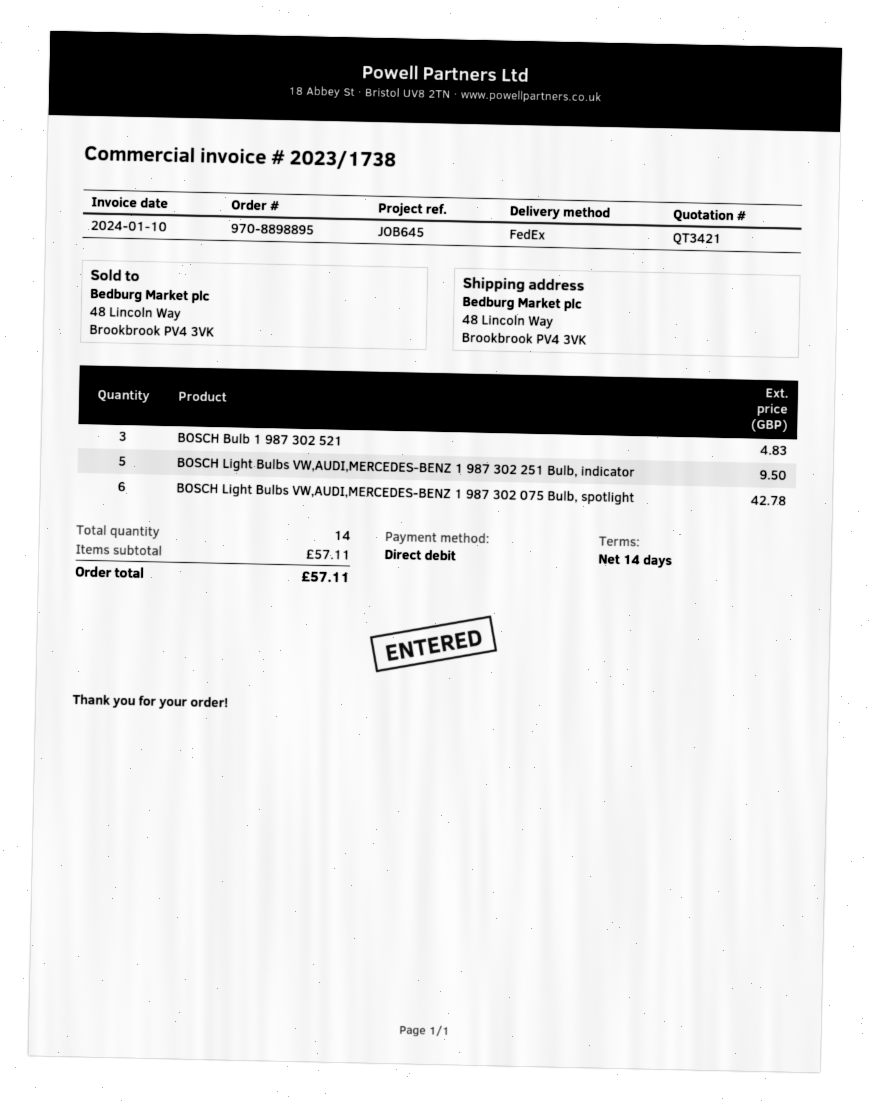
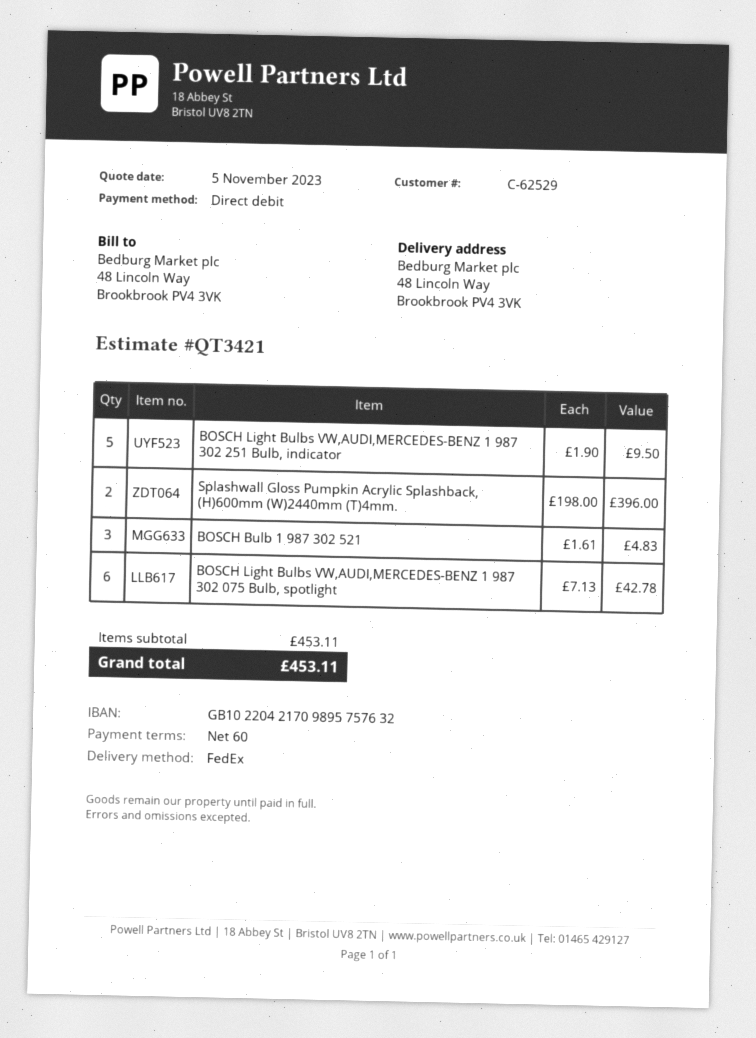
payment terms: 14 days -> 60 days
Splashwall Gloss Pumpkin Acrylic Splashback, (H)600mm (W)2440mm (T)4mm.: none -> 2 for 396.00
subtotal: 57.11 -> 453.11
total: 57.11 -> 453.11

